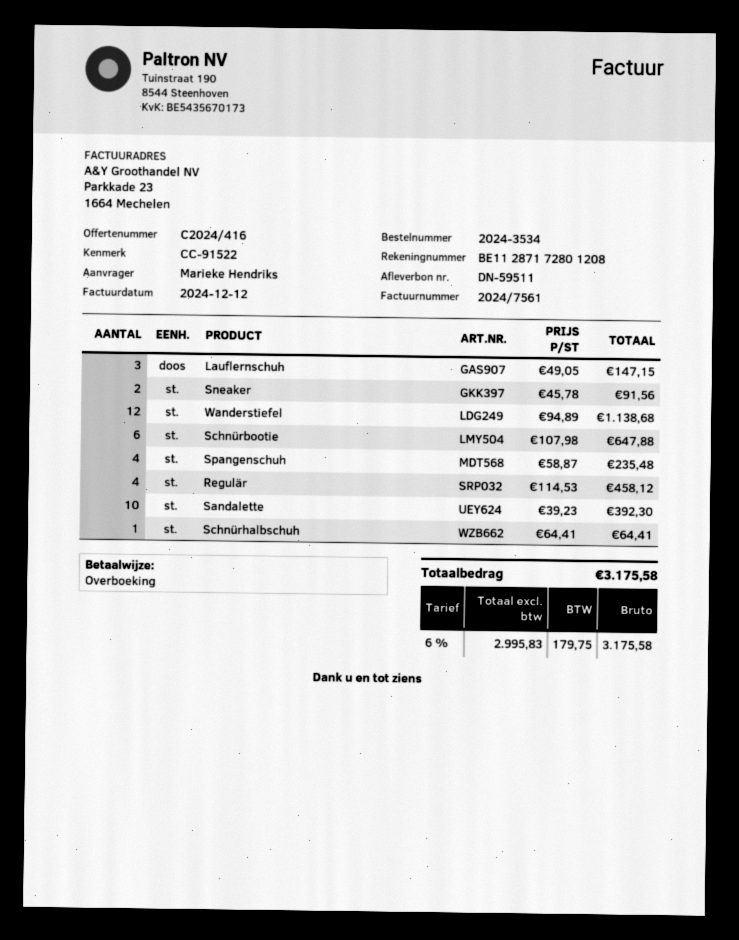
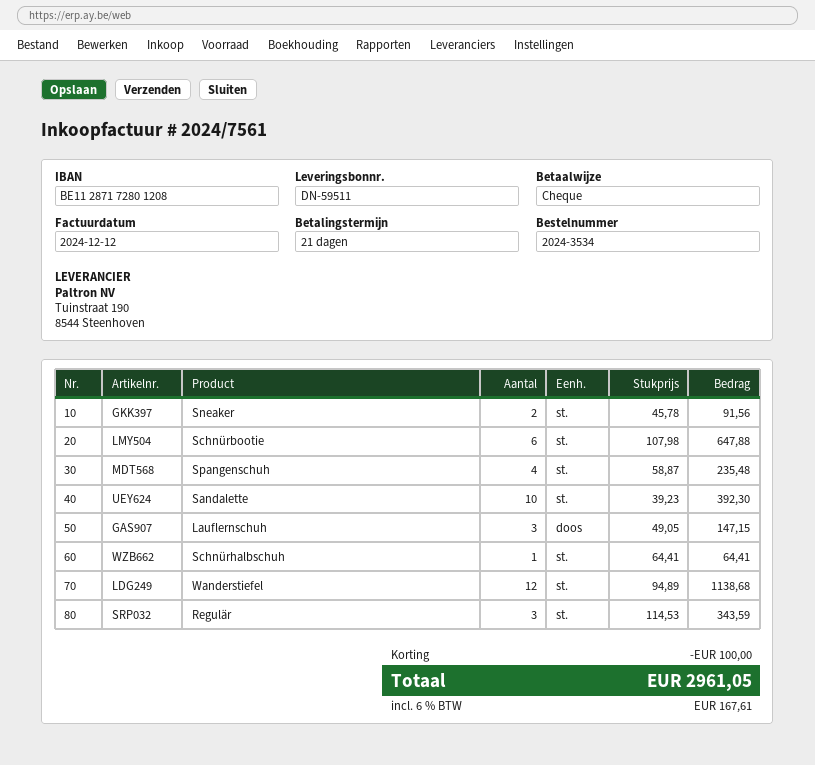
payment method: bank transfer -> cheque
Regulär: 4 x 114.53 = 458.12 -> 3 x 114.53 = 343.59
discount: none -> 100.00
tax: 6% = 179.75 -> 6% = 167.61
total: 3175.58 -> 2961.05

